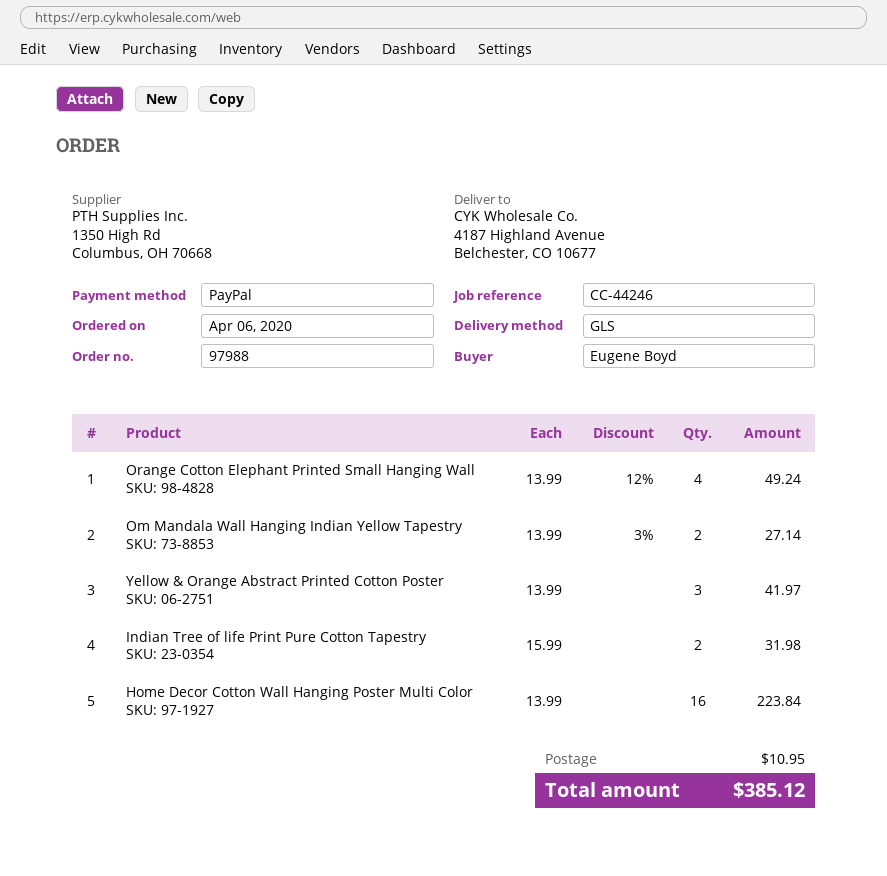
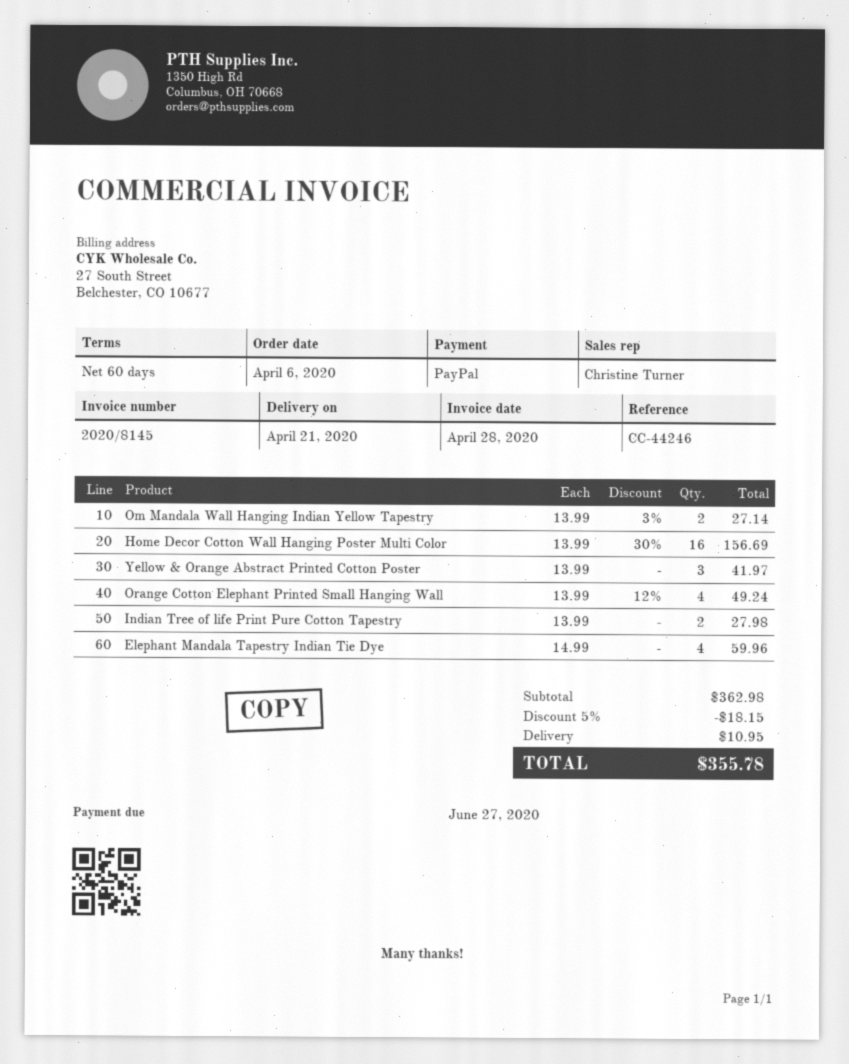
Indian Tree of life Print Pure Cotton Tapestry: 2 x 15.99 = 31.98 -> 2 x 13.99 = 27.98
Home Decor Cotton Wall Hanging Poster Multi Color: 16 x 13.99 = 223.84 -> 16 x 13.99 - 30% = 156.69
Elephant Mandala Tapestry Indian Tie Dye: none -> 4 x 14.99 = 59.96
discount: none -> 5% = 18.15
total: 385.12 -> 355.78

